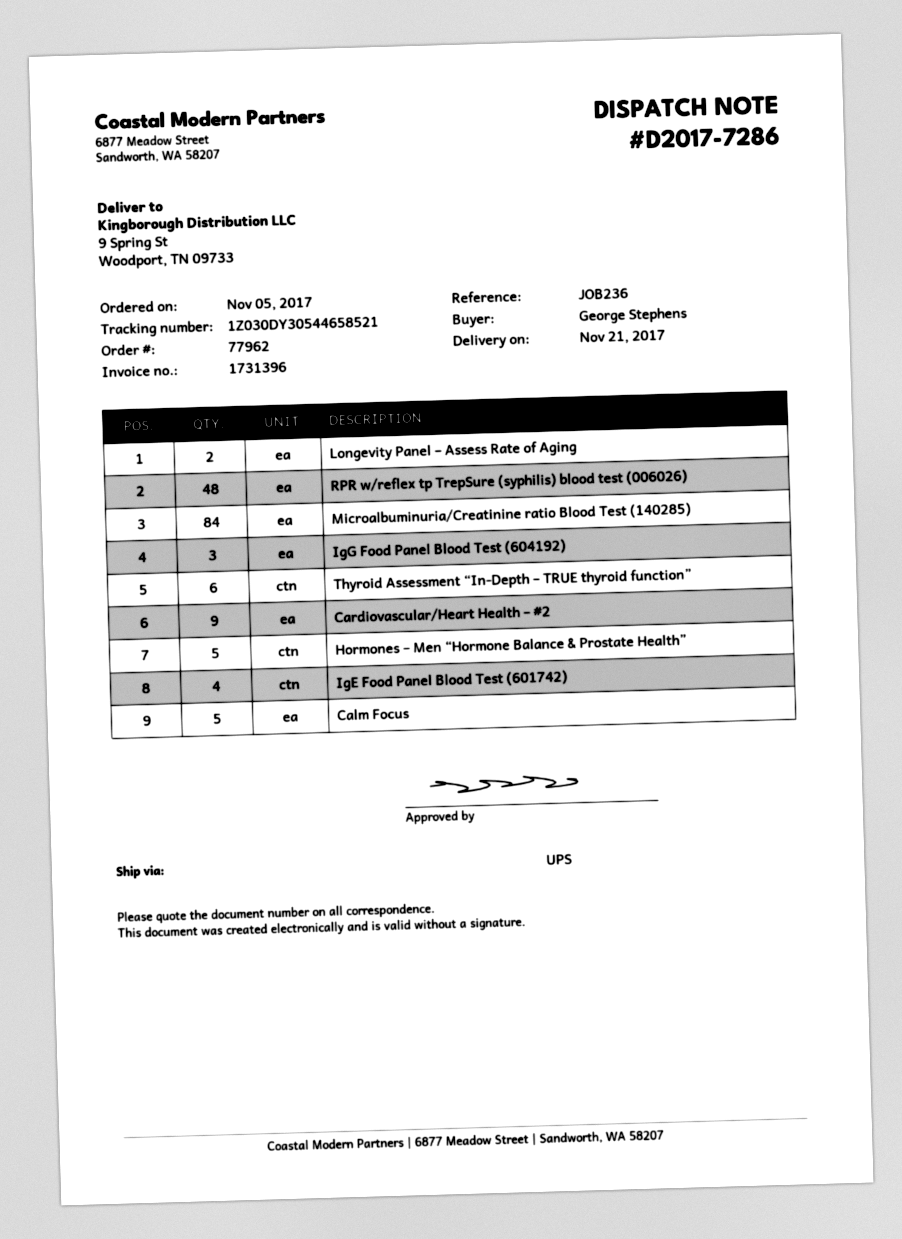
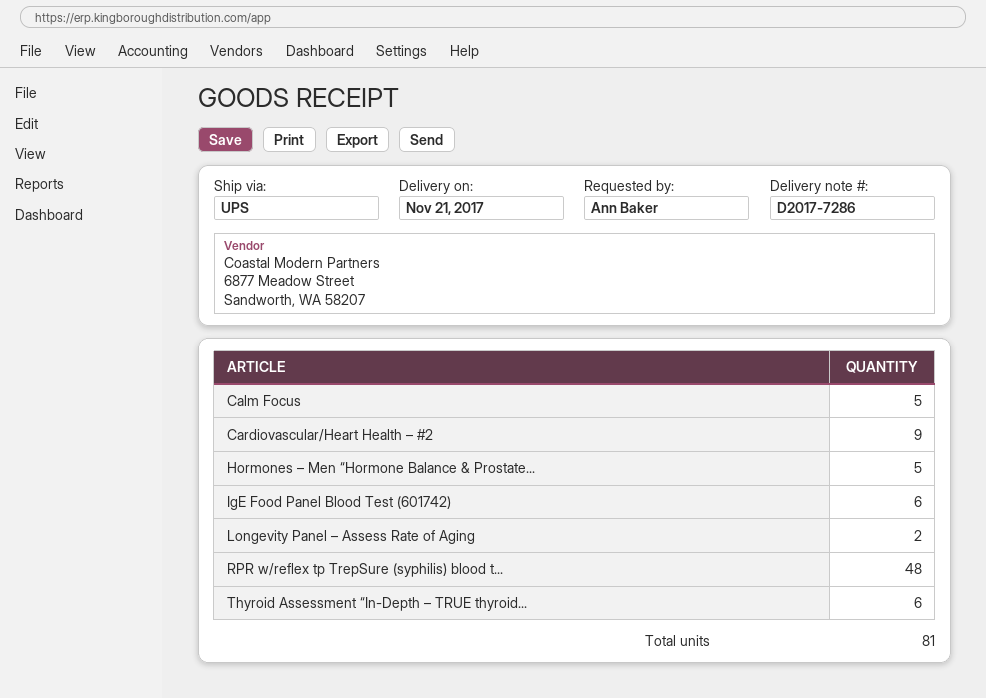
ordered by: George Stephens -> Ann Baker
Microalbuminuria/Creatinine ratio Blood Test (140285): 84 -> none
IgG Food Panel Blood Test (604192): 3 -> none
IgE Food Panel Blood Test (601742): 4 -> 6

